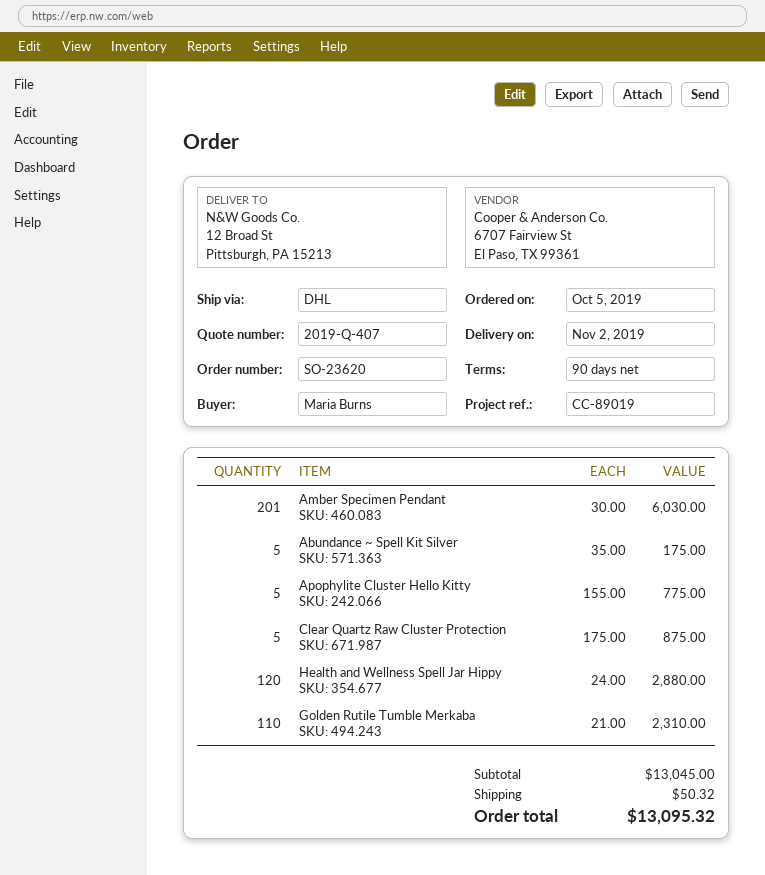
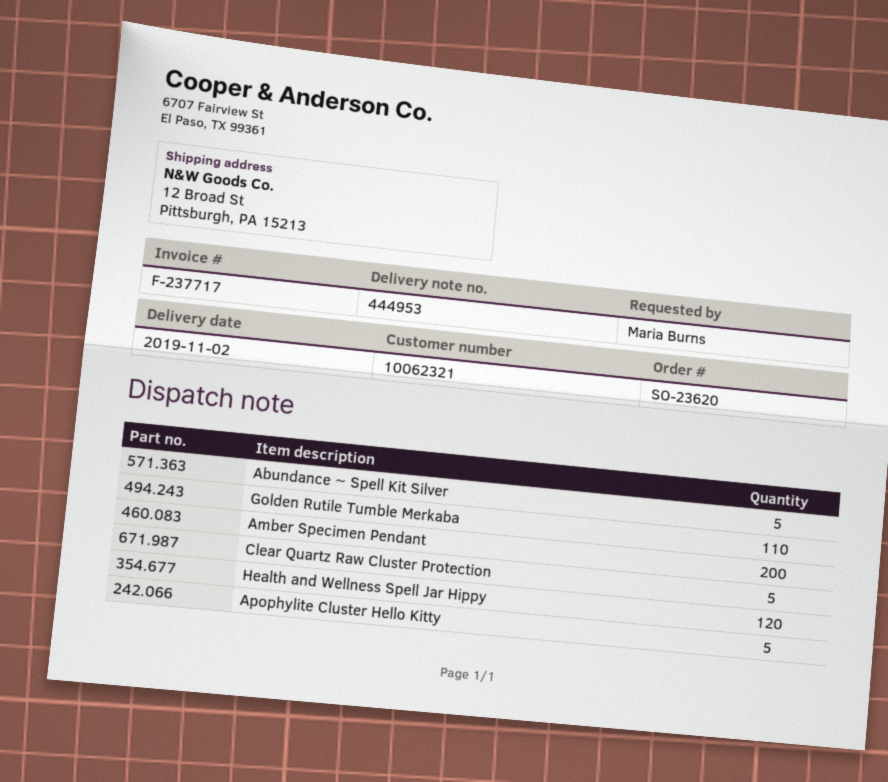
Amber Specimen Pendant: 201 -> 200

